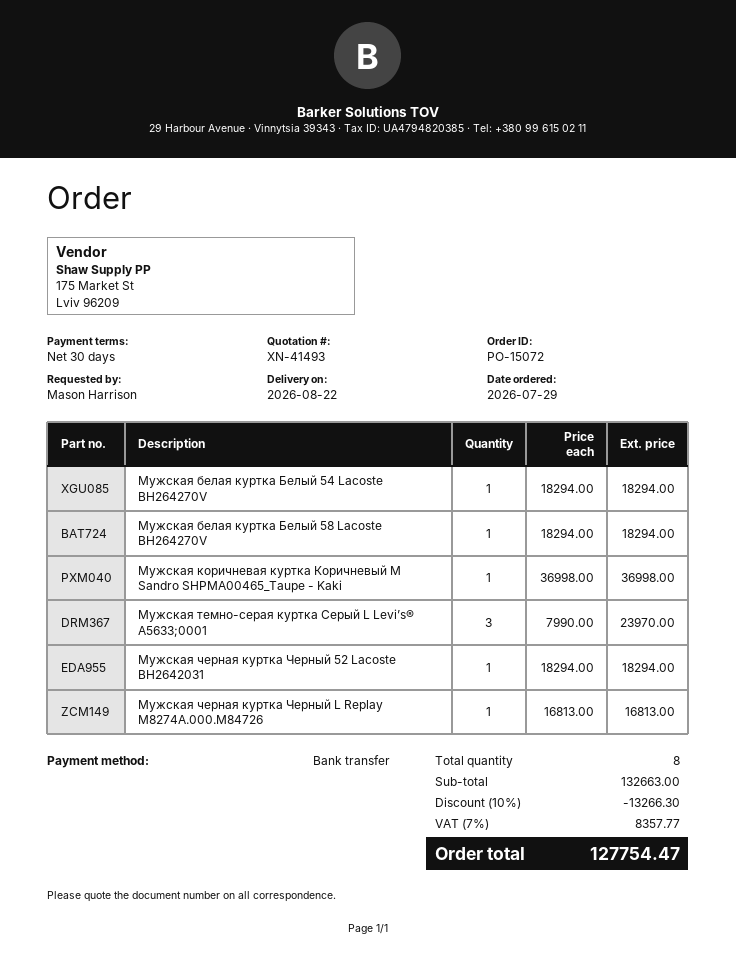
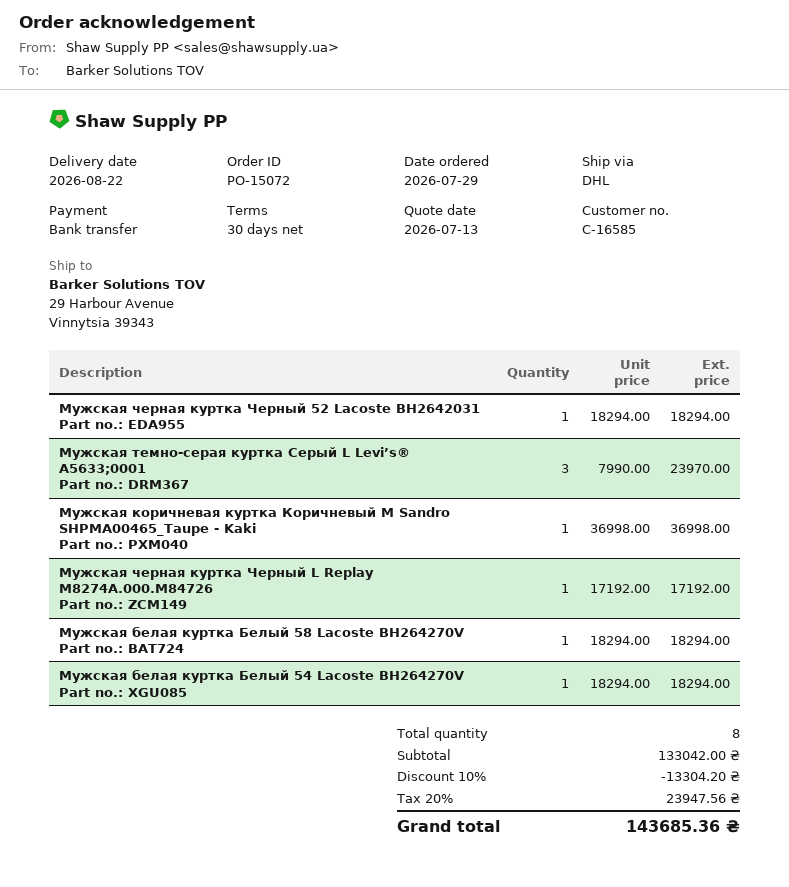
Мужская черная куртка Черный L Replay M8274A.000.M84726: 1 x 16813.00 = 16813.00 -> 1 x 17192.00 = 17192.00
subtotal: 132663.00 -> 133042.00
discount: 10% = 13266.30 -> 10% = 13304.20
tax: 7% = 8357.77 -> 20% = 23947.56
total: 127754.47 -> 143685.36

